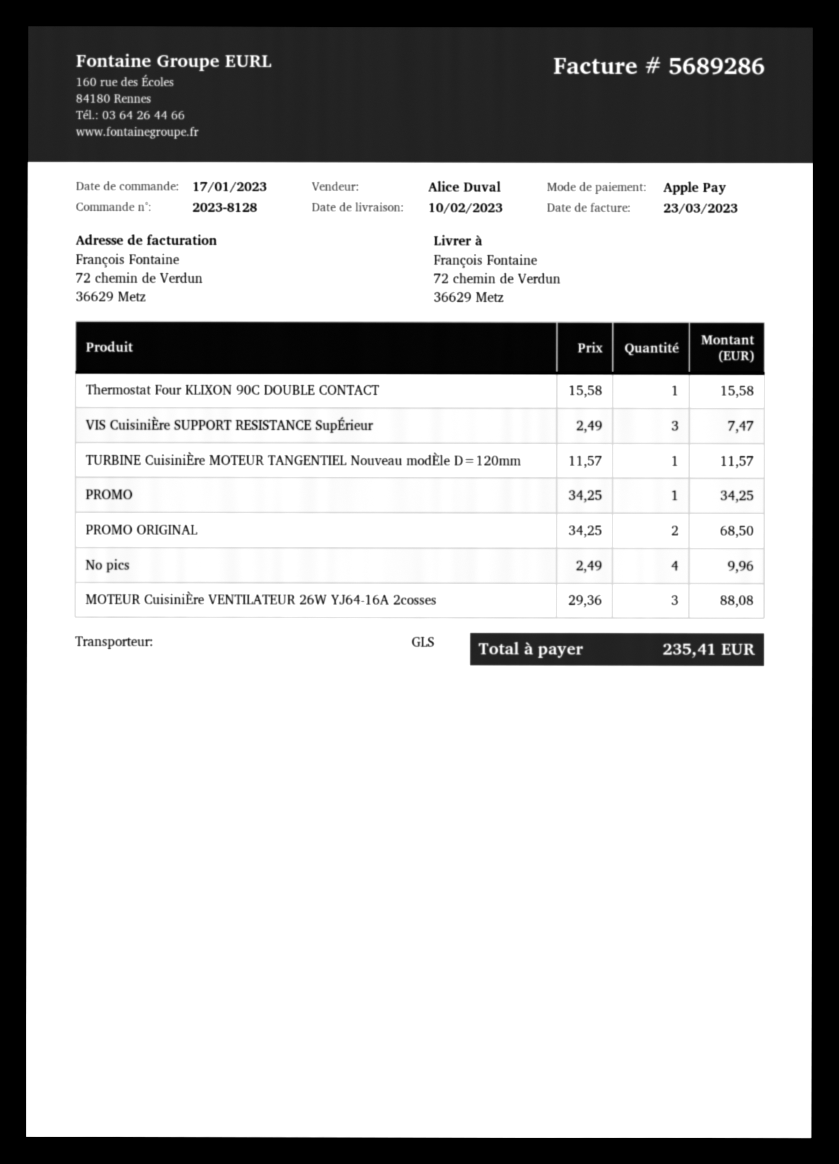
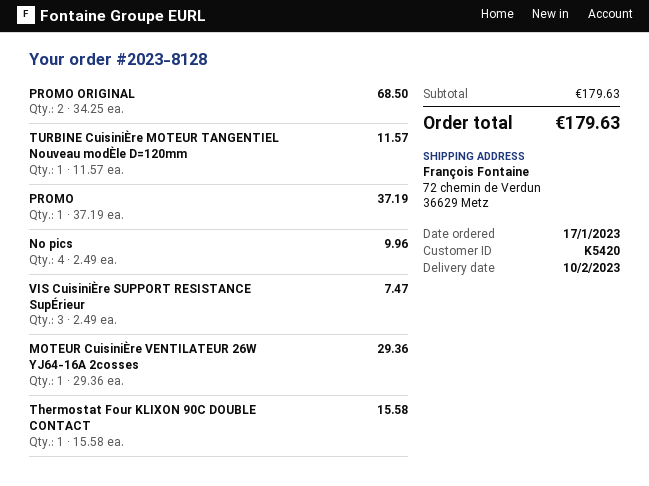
PROMO: 1 x 34.25 = 34.25 -> 1 x 37.19 = 37.19
MOTEUR CuisiniÈre VENTILATEUR 26W YJ64-16A 2cosses: 3 x 29.36 = 88.08 -> 1 x 29.36 = 29.36
total: 235.41 -> 179.63

